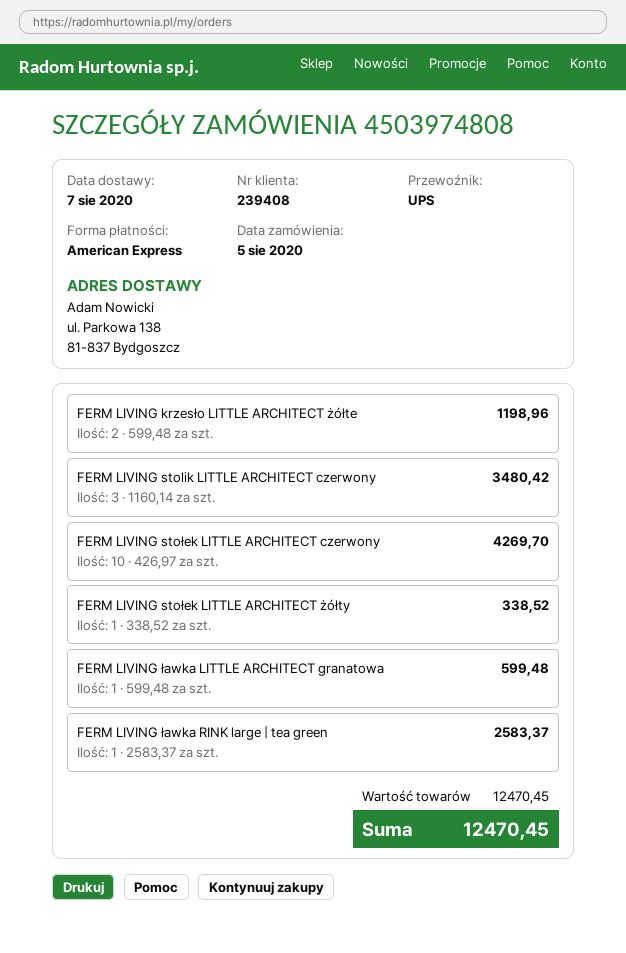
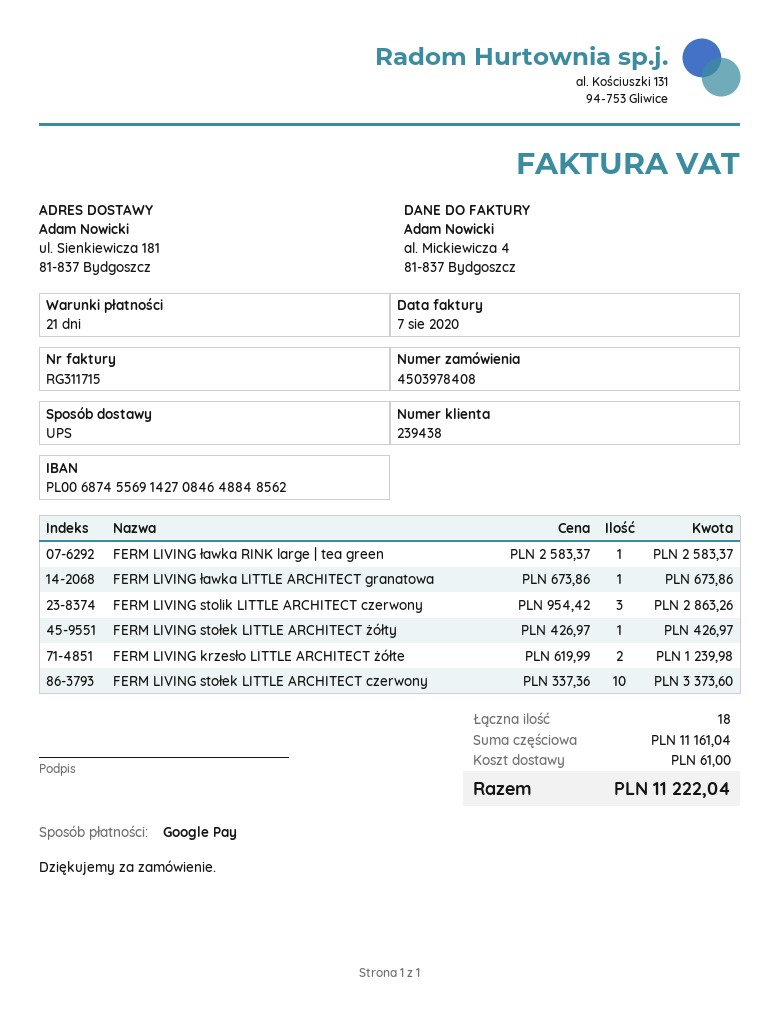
order number: 4503974808 -> 4503978408
customer number: 239408 -> 239438
payment method: American Express -> Google Pay
ship to: ul. Parkowa 138, 81-837 Bydgoszcz -> ul. Sienkiewicza 181, 81-837 Bydgoszcz
FERM LIVING krzesło LITTLE ARCHITECT żółte: 2 x 599.48 = 1198.96 -> 2 x 619.99 = 1239.98
FERM LIVING stolik LITTLE ARCHITECT czerwony: 3 x 1160.14 = 3480.42 -> 3 x 954.42 = 2863.26
FERM LIVING stołek LITTLE ARCHITECT czerwony: 10 x 426.97 = 4269.70 -> 10 x 337.36 = 3373.60
FERM LIVING stołek LITTLE ARCHITECT żółty: 1 x 338.52 = 338.52 -> 1 x 426.97 = 426.97
FERM LIVING ławka LITTLE ARCHITECT granatowa: 1 x 599.48 = 599.48 -> 1 x 673.86 = 673.86
subtotal: 12470.45 -> 11161.04
shipping: none -> 61.00
total: 12470.45 -> 11222.04

